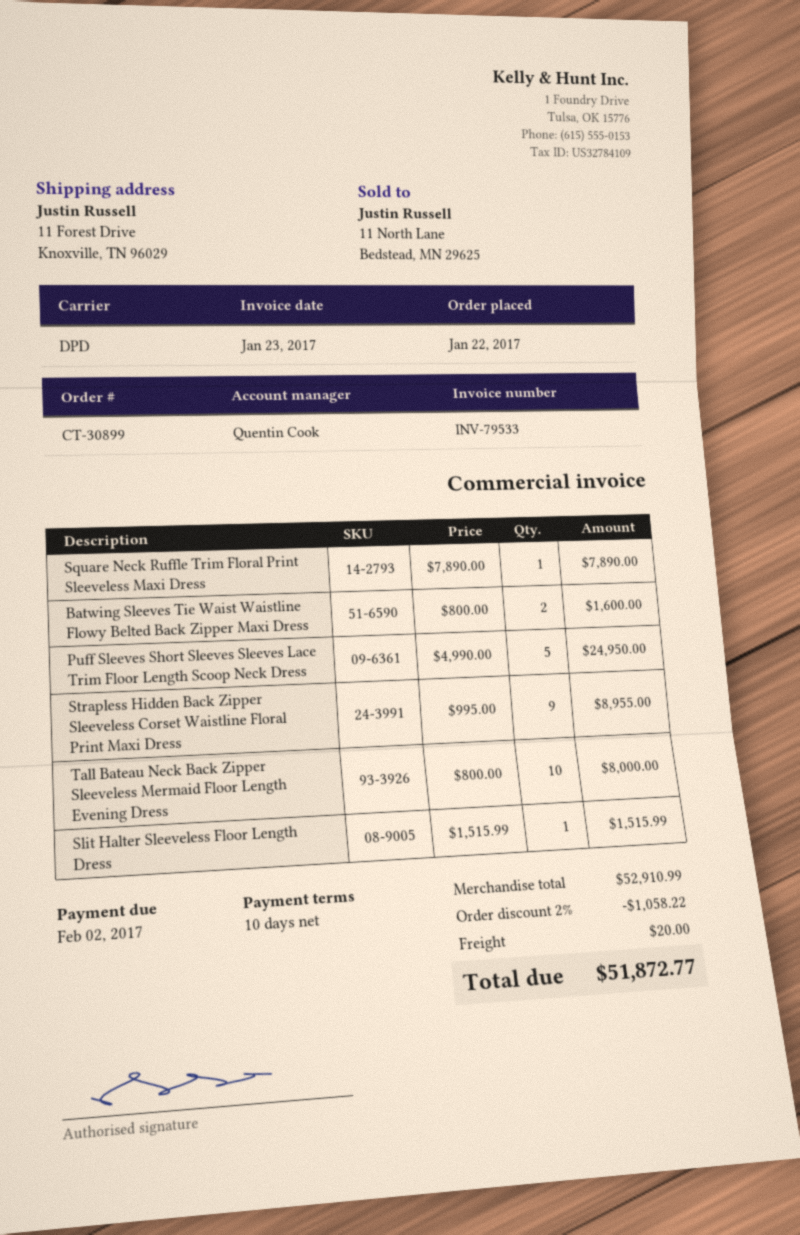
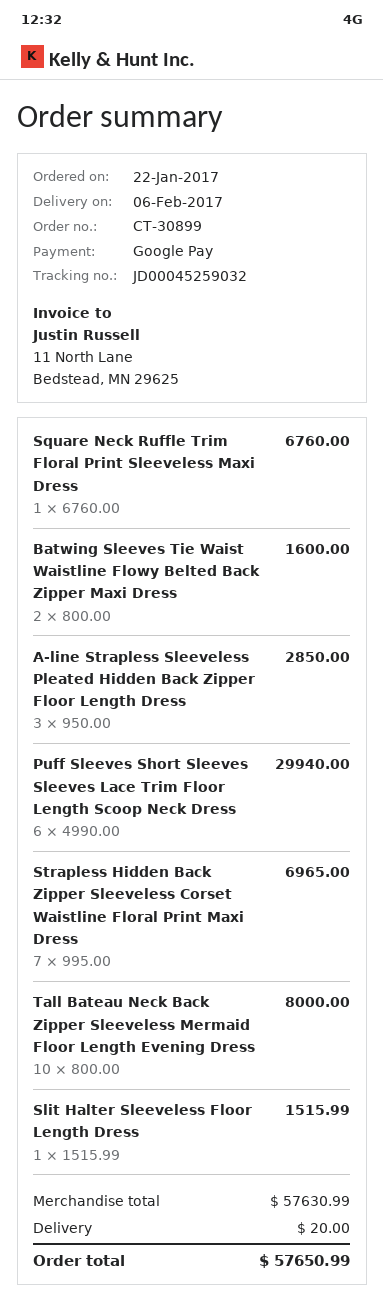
Square Neck Ruffle Trim Floral Print Sleeveless Maxi Dress: 1 x 7890.00 = 7890.00 -> 1 x 6760.00 = 6760.00
Puff Sleeves Short Sleeves Sleeves Lace Trim Floor Length Scoop Neck Dress: 5 x 4990.00 = 24950.00 -> 6 x 4990.00 = 29940.00
Strapless Hidden Back Zipper Sleeveless Corset Waistline Floral Print Maxi Dress: 9 x 995.00 = 8955.00 -> 7 x 995.00 = 6965.00
A-line Strapless Sleeveless Pleated Hidden Back Zipper Floor Length Dress: none -> 3 x 950.00 = 2850.00
subtotal: 52910.99 -> 57630.99
discount: 2% = 1058.22 -> none
total: 51872.77 -> 57650.99

